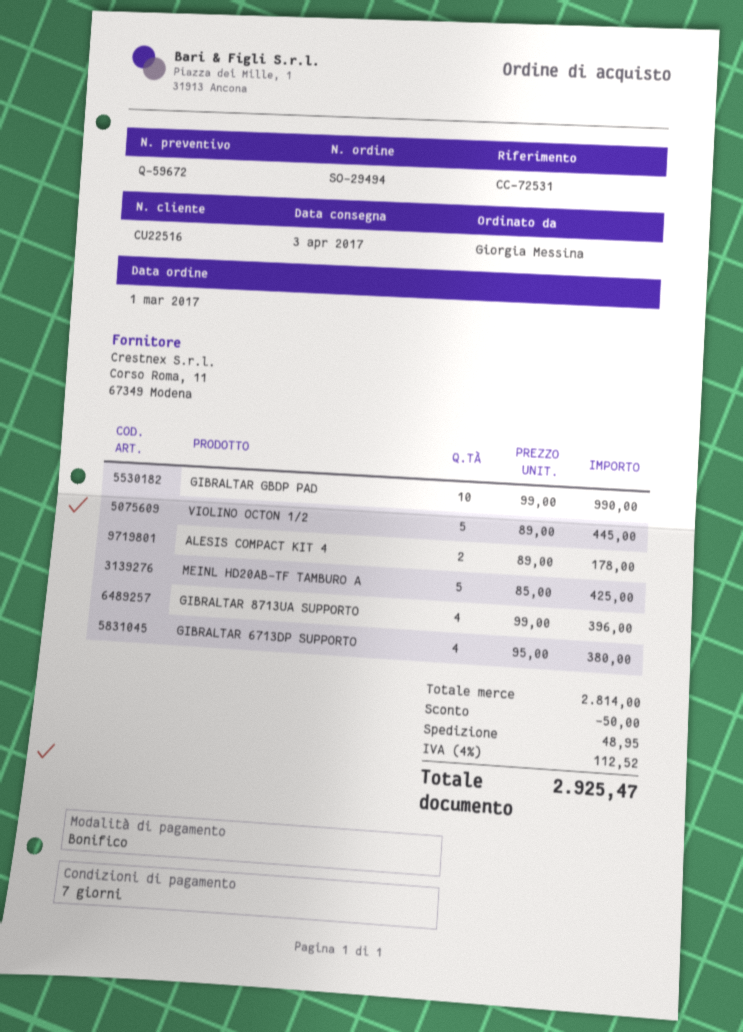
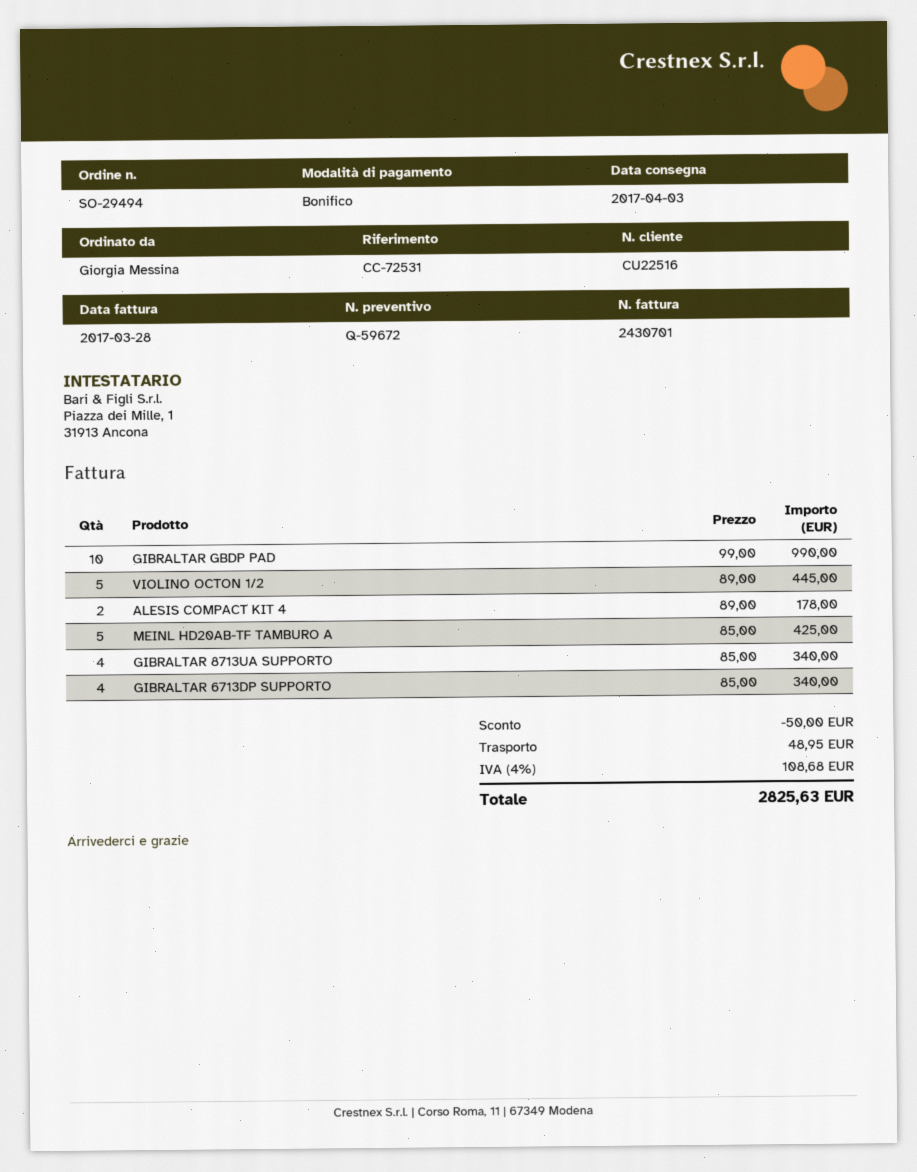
GIBRALTAR 8713UA SUPPORTO: 4 x 99.00 = 396.00 -> 4 x 85.00 = 340.00
GIBRALTAR 6713DP SUPPORTO: 4 x 95.00 = 380.00 -> 4 x 85.00 = 340.00
tax: 4% = 112.52 -> 4% = 108.68
total: 2925.47 -> 2825.63

